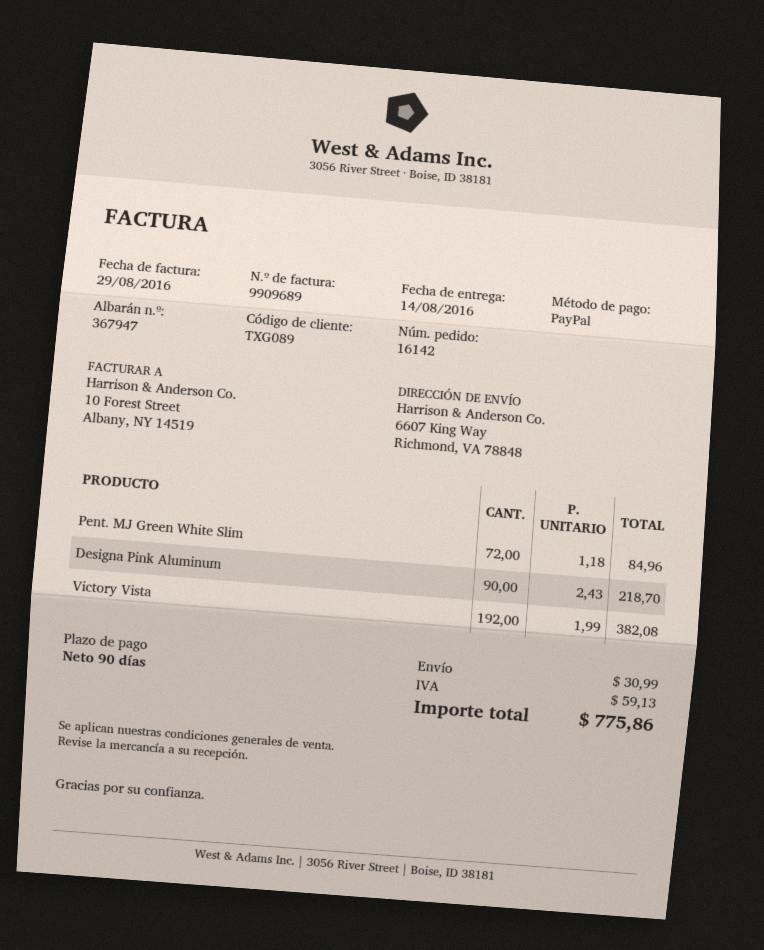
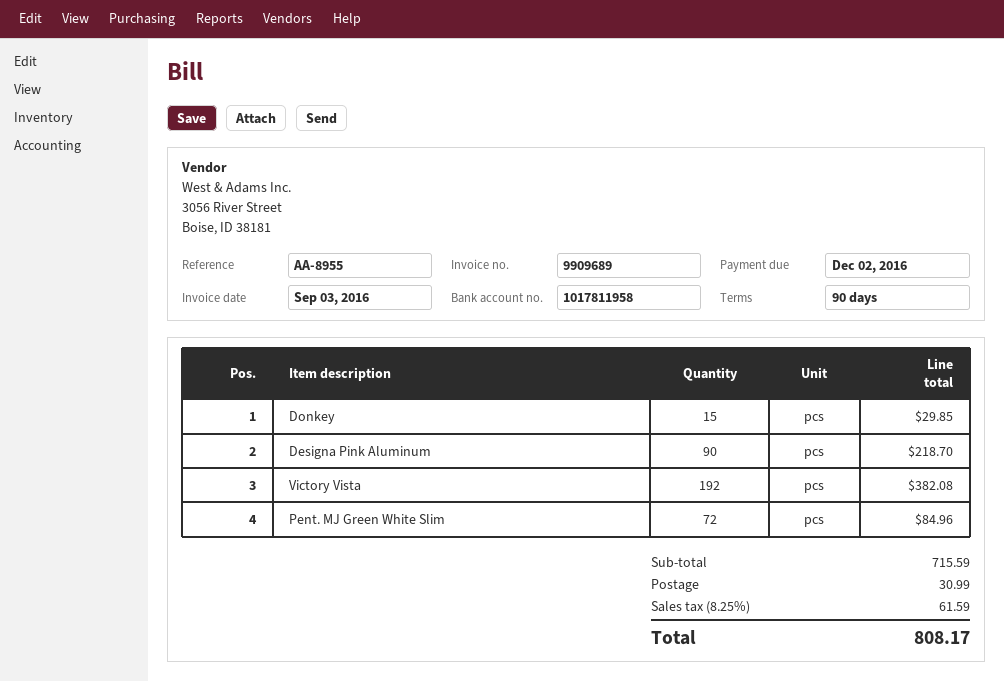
invoice date: 2016-08-29 -> 2016-09-03
Donkey: none -> 15 for 29.85
tax: 59.13 -> 61.59
total: 775.86 -> 808.17

